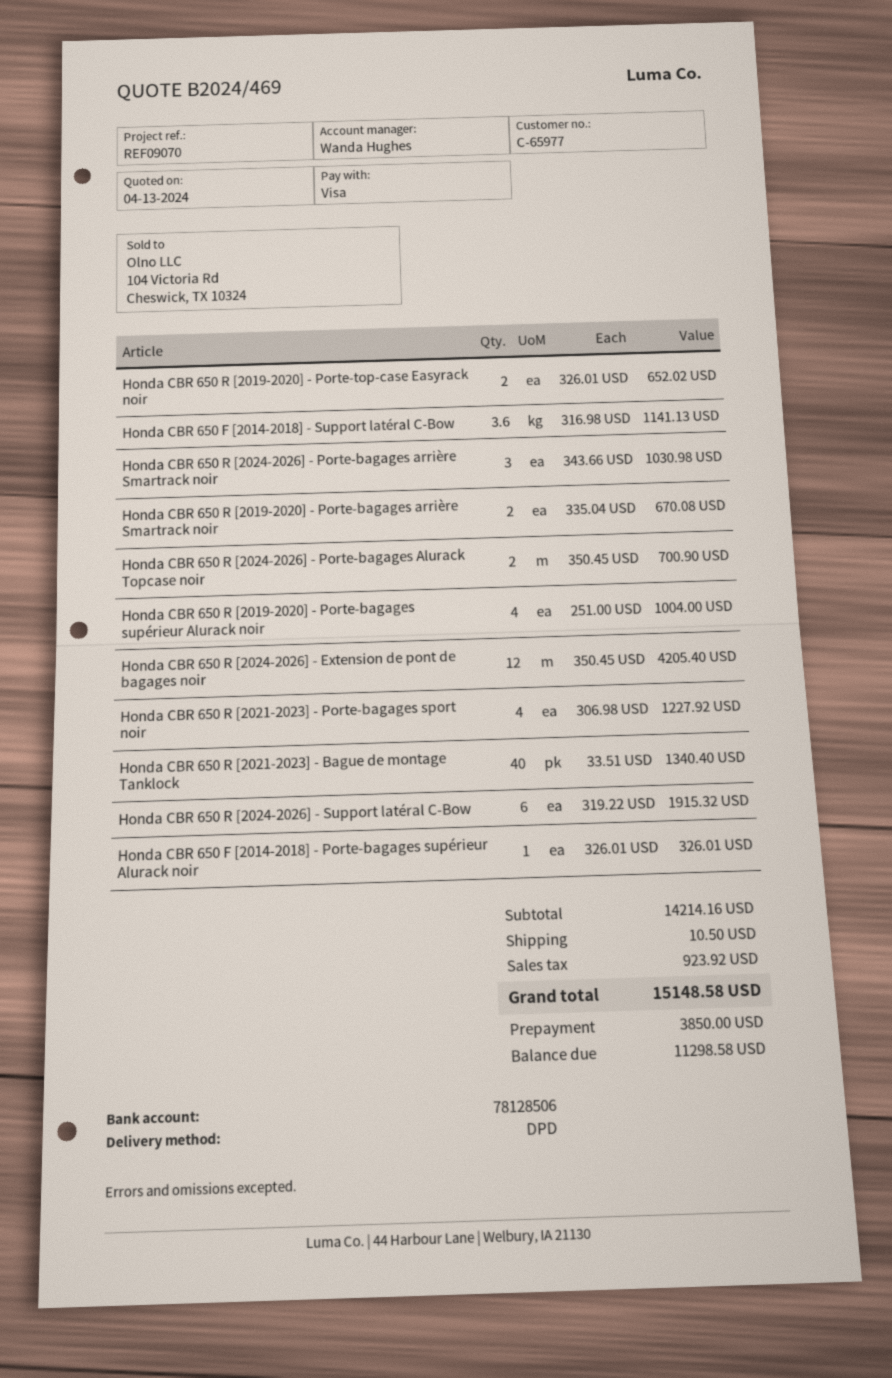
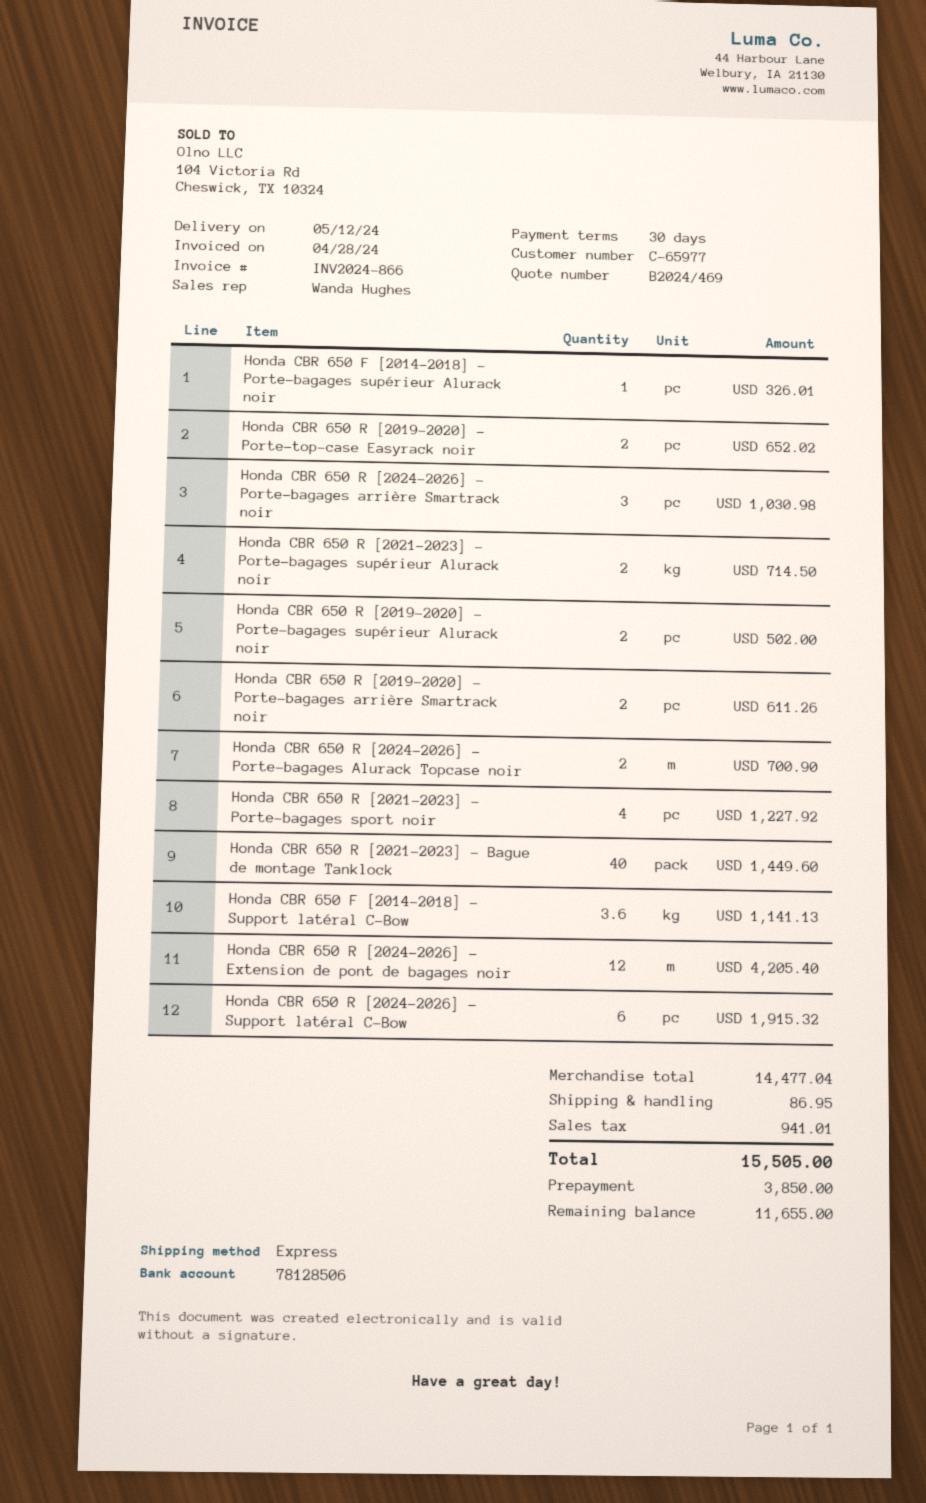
shipping method: DPD -> express
Honda CBR 650 R [2019-2020] - Porte-bagages arrière Smartrack noir: 2 for 670.08 -> 2 for 611.26
Honda CBR 650 R [2019-2020] - Porte-bagages supérieur Alurack noir: 4 for 1004.00 -> 2 for 502.00
Honda CBR 650 R [2021-2023] - Bague de montage Tanklock: 40 for 1340.40 -> 40 for 1449.60
Honda CBR 650 R [2021-2023] - Porte-bagages supérieur Alurack noir: none -> 2 for 714.50
subtotal: 14214.16 -> 14477.04
shipping: 10.50 -> 86.95
tax: 923.92 -> 941.01
total: 15148.58 -> 15505.00
balance: 11298.58 -> 11655.00

